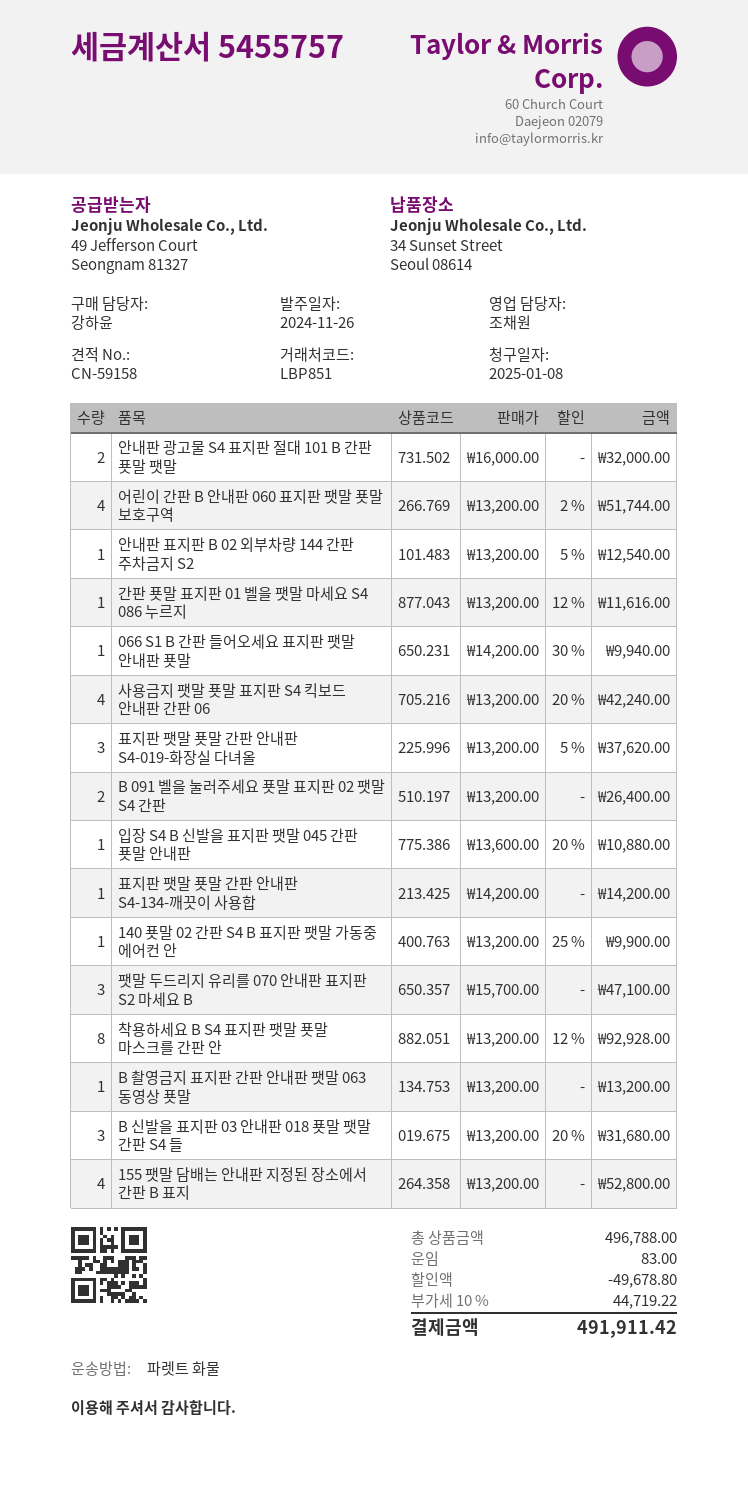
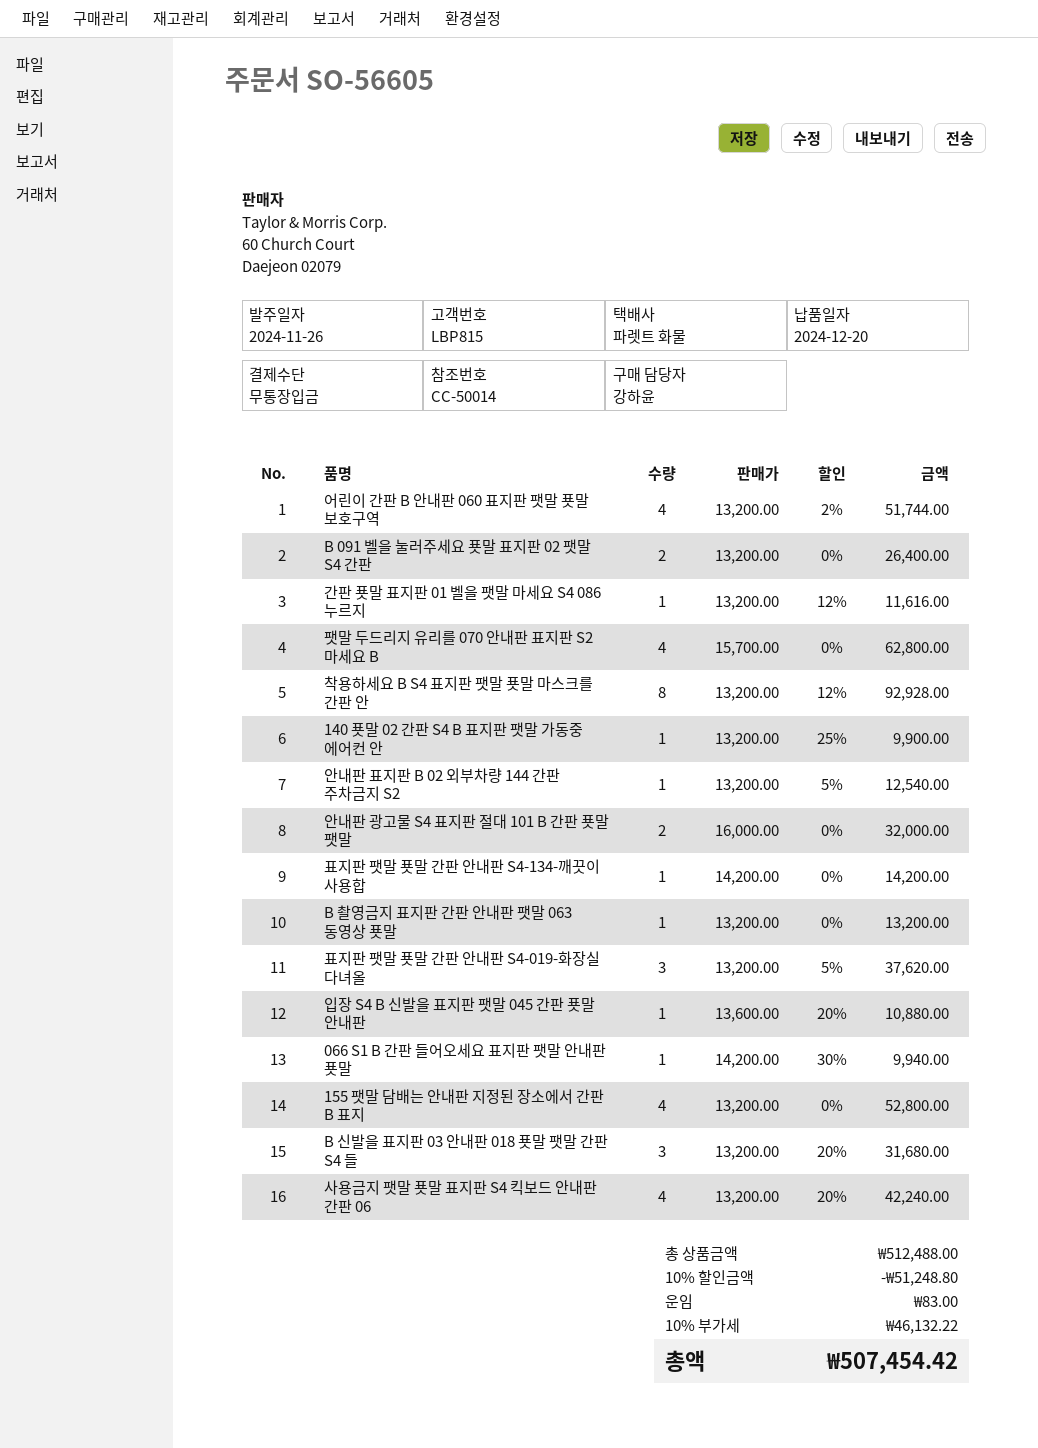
customer number: LBP851 -> LBP815
팻말 두드리지 유리를 070 안내판 표지판 S2 마세요 B: 3 x 15700.00 = 47100.00 -> 4 x 15700.00 = 62800.00
subtotal: 496788.00 -> 512488.00
discount: 49678.80 -> 51248.80
tax: 10% = 44719.22 -> 10% = 46132.22
total: 491911.42 -> 507454.42

